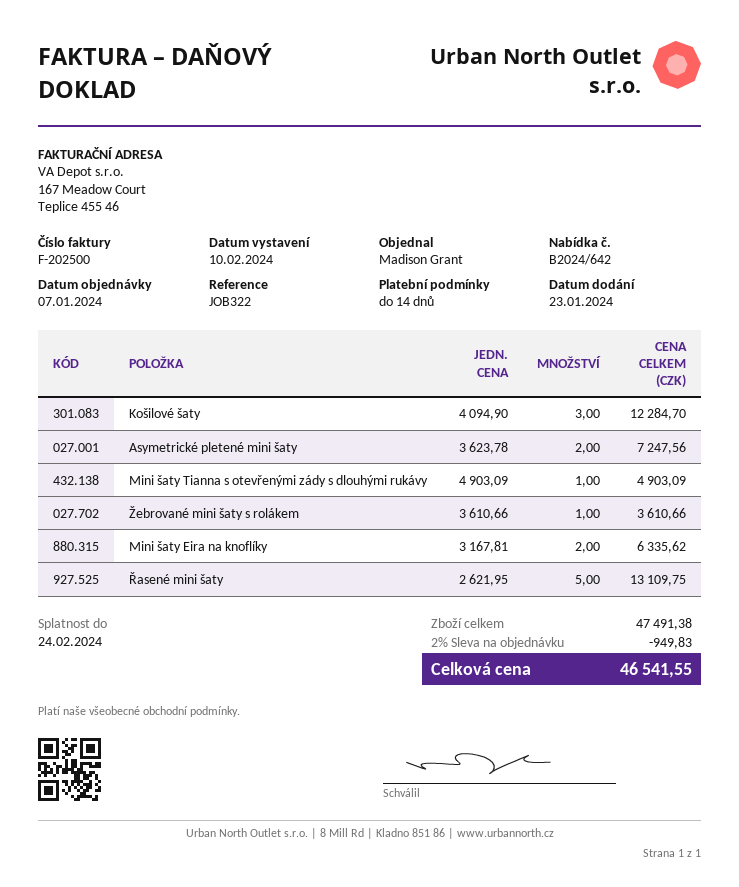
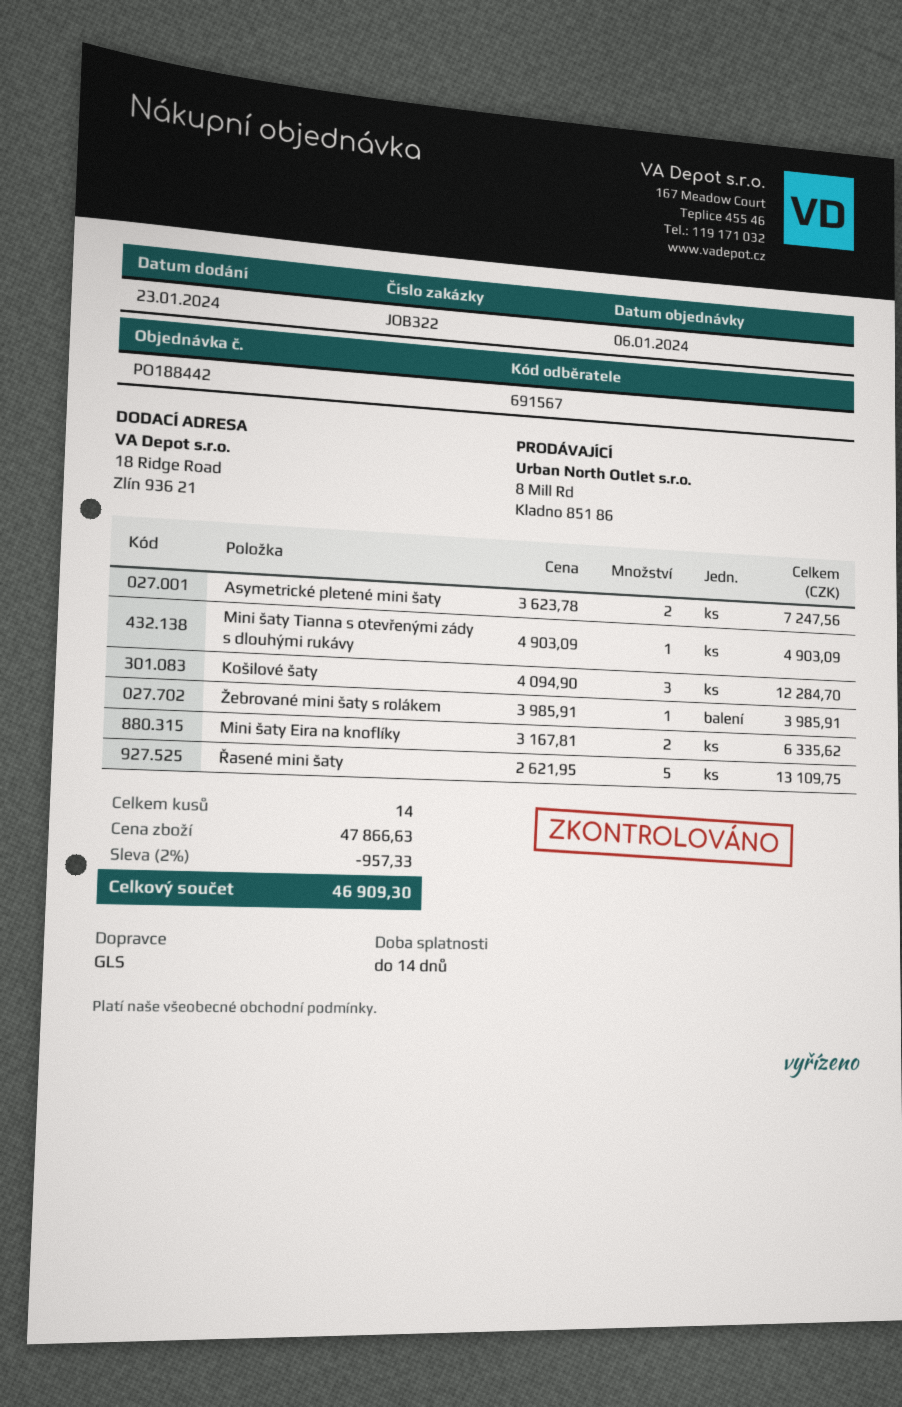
order date: 2024-01-07 -> 2024-01-06
Žebrované mini šaty s rolákem: 1 x 3610.66 = 3610.66 -> 1 x 3985.91 = 3985.91
subtotal: 47491.38 -> 47866.63
discount: 2% = 949.83 -> 2% = 957.33
total: 46541.55 -> 46909.30

